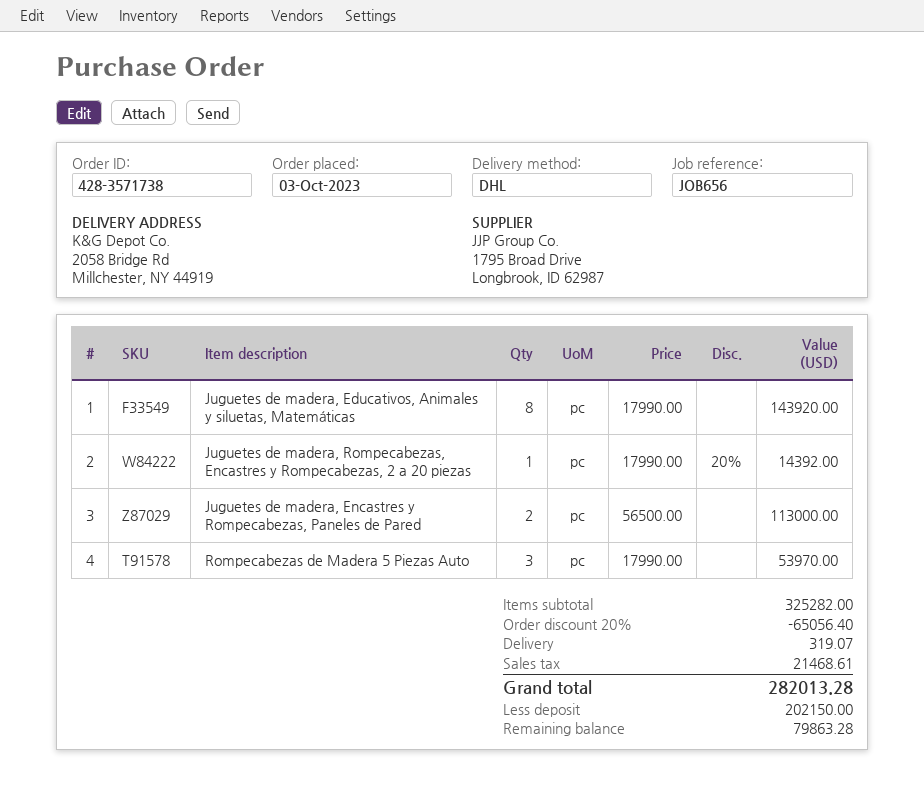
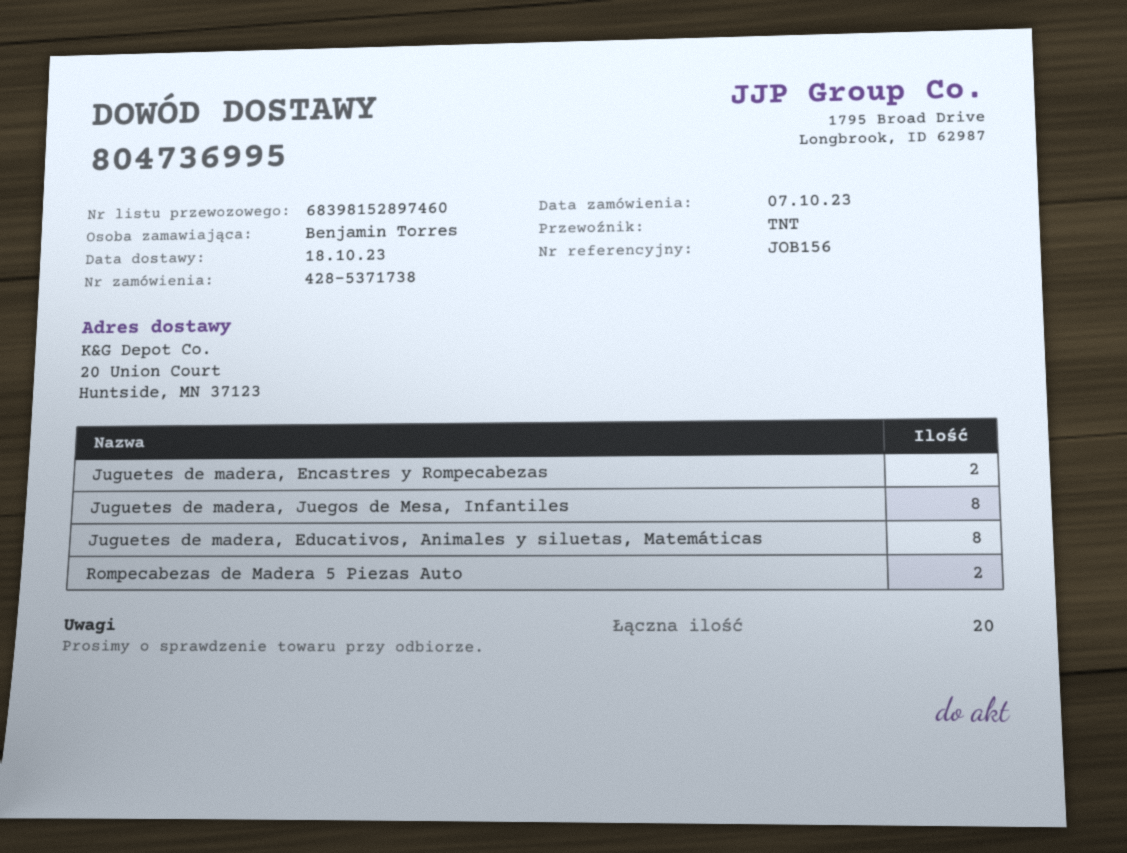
order number: 428-3571738 -> 428-5371738
order date: 2023-10-03 -> 2023-10-07
reference: JOB656 -> JOB156
shipping method: DHL -> TNT
ship to: 2058 Bridge Rd, Millchester, NY 44919 -> 20 Union Court, Huntside, MN 37123
Juguetes de madera, Rompecabezas, Encastres y Rompecabezas, 2 a 20 piezas: 1 -> none
Juguetes de madera, Encastres y Rompecabezas, Paneles de Pared: 2 -> none
Rompecabezas de Madera 5 Piezas Auto: 3 -> 2
Juguetes de madera, Encastres y Rompecabezas: none -> 2
Juguetes de madera, Juegos de Mesa, Infantiles: none -> 8

